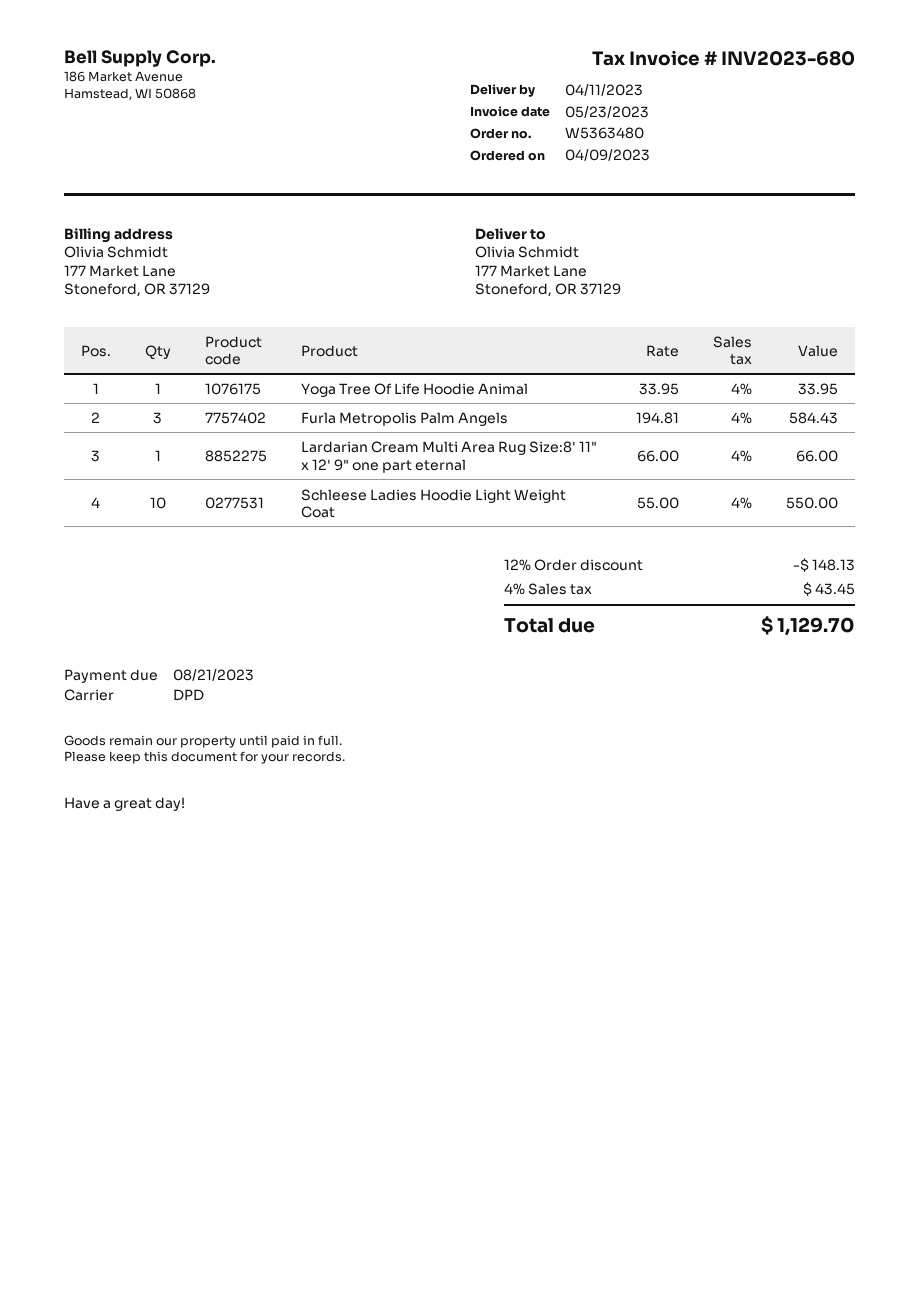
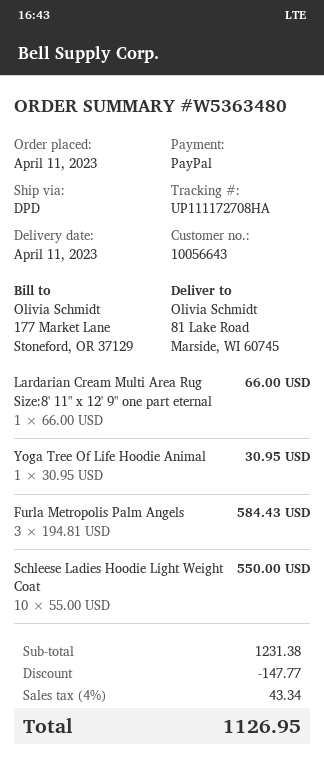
order date: 2023-04-09 -> 2023-04-11
ship to: 177 Market Lane, Stoneford, OR 37129 -> 81 Lake Road, Marside, WI 60745
Yoga Tree Of Life Hoodie Animal: 1 x 33.95 = 33.95 -> 1 x 30.95 = 30.95
discount: 148.13 -> 147.77
tax: 4% = 43.45 -> 4% = 43.34
total: 1129.70 -> 1126.95

